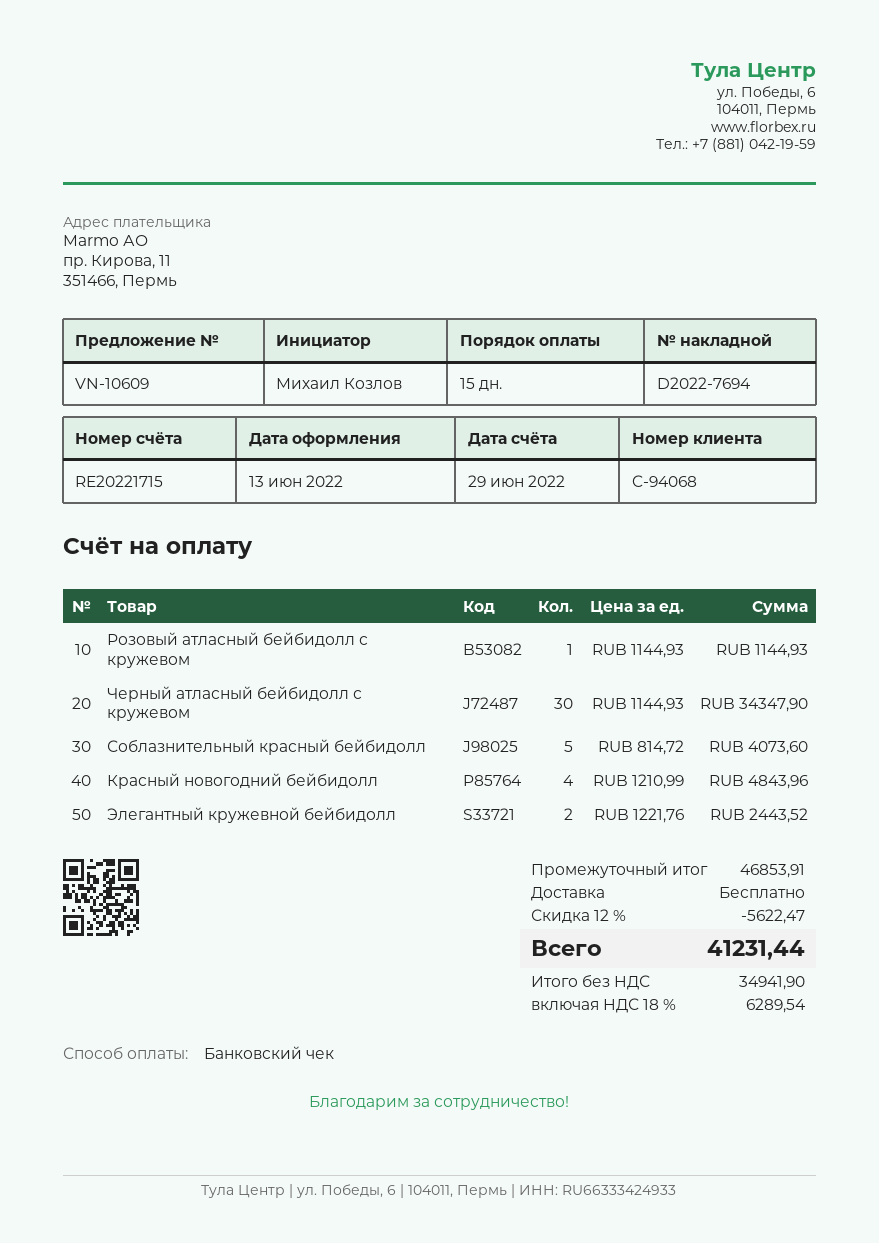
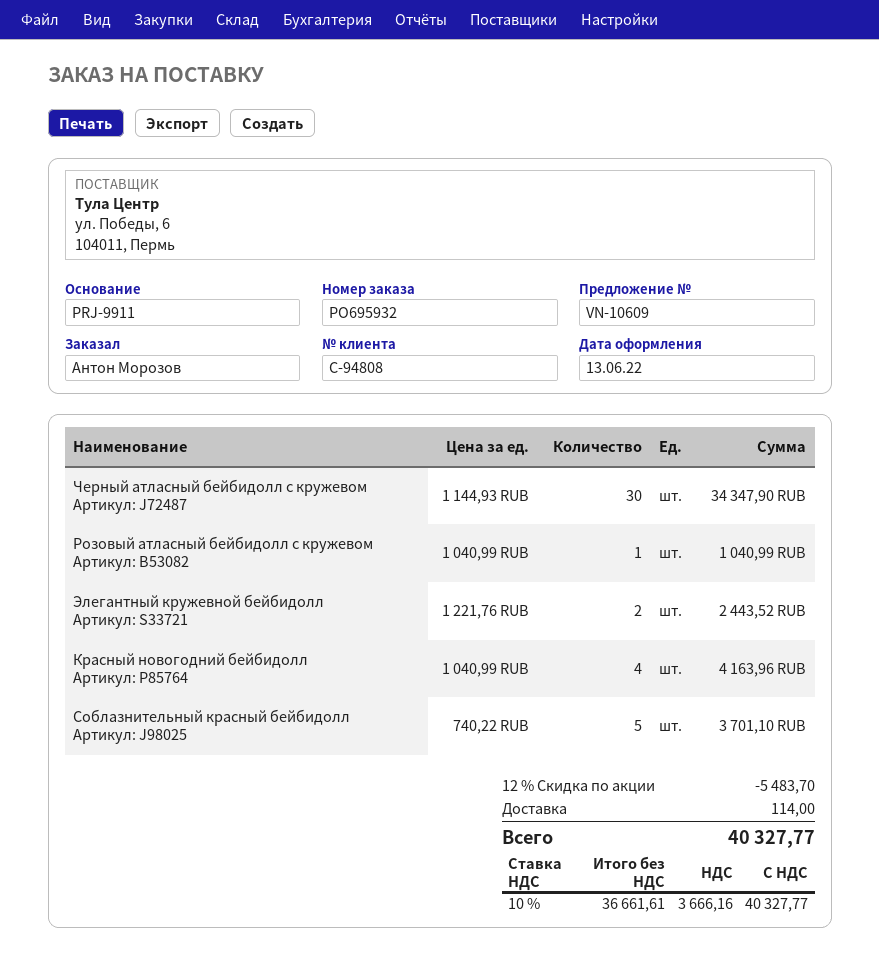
customer number: C-94068 -> C-94808
ordered by: Михаил Козлов -> Антон Морозов
Розовый атласный бейбидолл с кружевом: 1 x 1144.93 = 1144.93 -> 1 x 1040.99 = 1040.99
Соблазнительный красный бейбидолл: 5 x 814.72 = 4073.60 -> 5 x 740.22 = 3701.10
Красный новогодний бейбидолл: 4 x 1210.99 = 4843.96 -> 4 x 1040.99 = 4163.96
discount: 12% = 5622.47 -> 12% = 5483.70
shipping: 0.00 -> 114.00
net: 34941.90 -> 36661.61
tax: 18% = 6289.54 -> 10% = 3666.16
total: 41231.44 -> 40327.77

